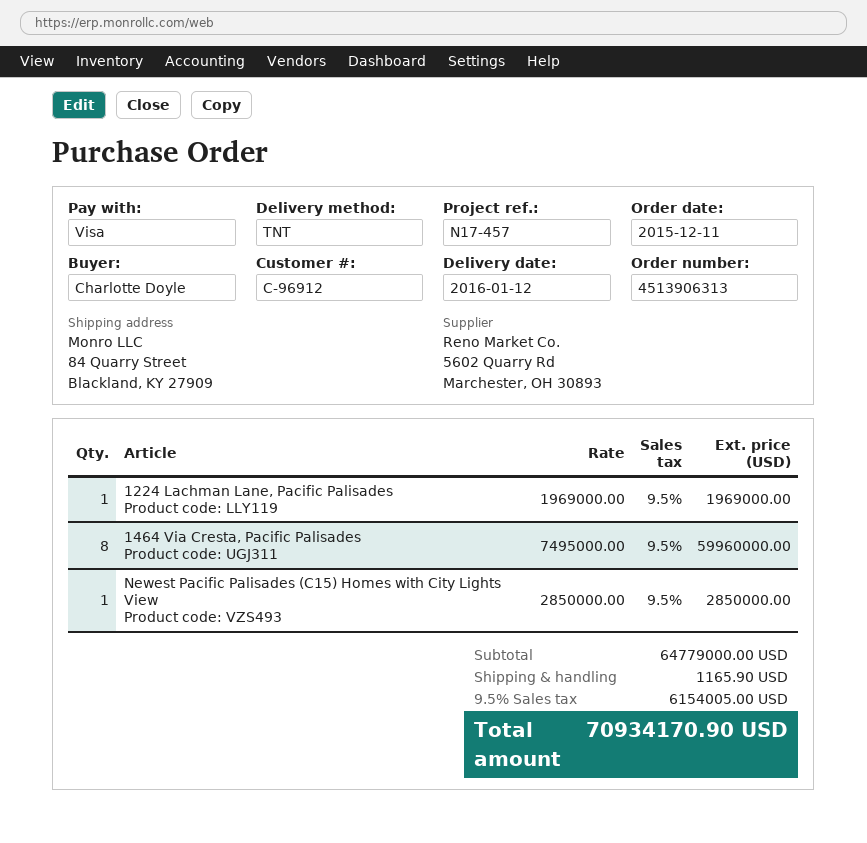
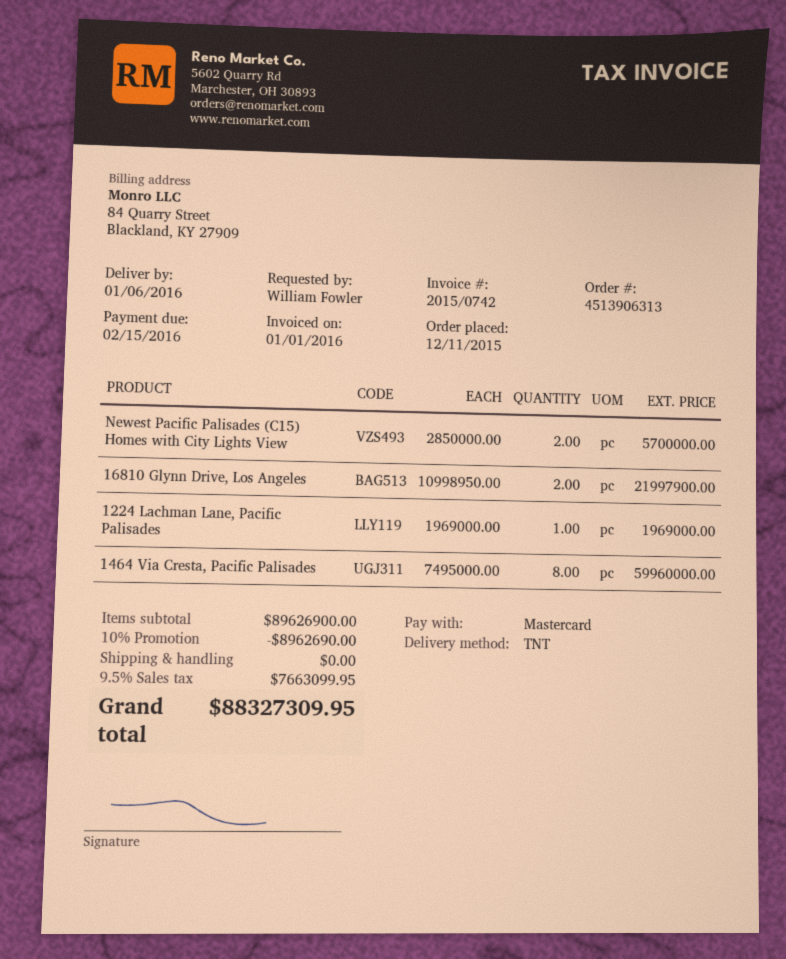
delivery date: 2016-01-12 -> 2016-01-06
ordered by: Charlotte Doyle -> William Fowler
payment method: Visa -> Mastercard
Newest Pacific Palisades (C15) Homes with City Lights View: 1 x 2850000.00 = 2850000.00 -> 2 x 2850000.00 = 5700000.00
16810 Glynn Drive, Los Angeles: none -> 2 x 10998950.00 = 21997900.00
subtotal: 64779000.00 -> 89626900.00
discount: none -> 10% = 8962690.00
shipping: 1165.90 -> 0.00
tax: 9.5% = 6154005.00 -> 9.5% = 7663099.95
total: 70934170.90 -> 88327309.95

